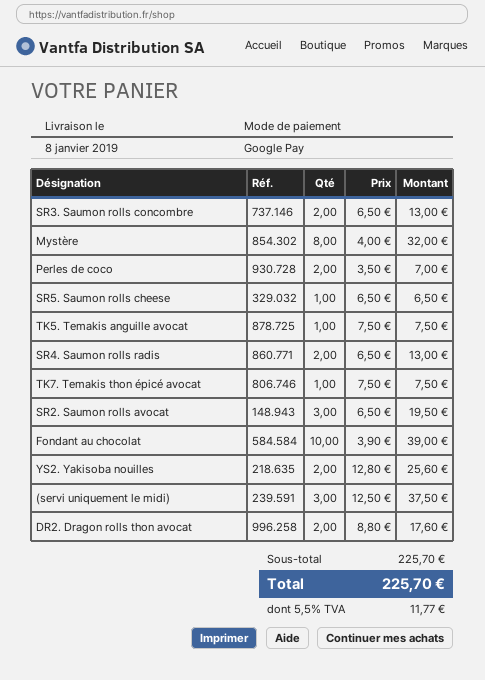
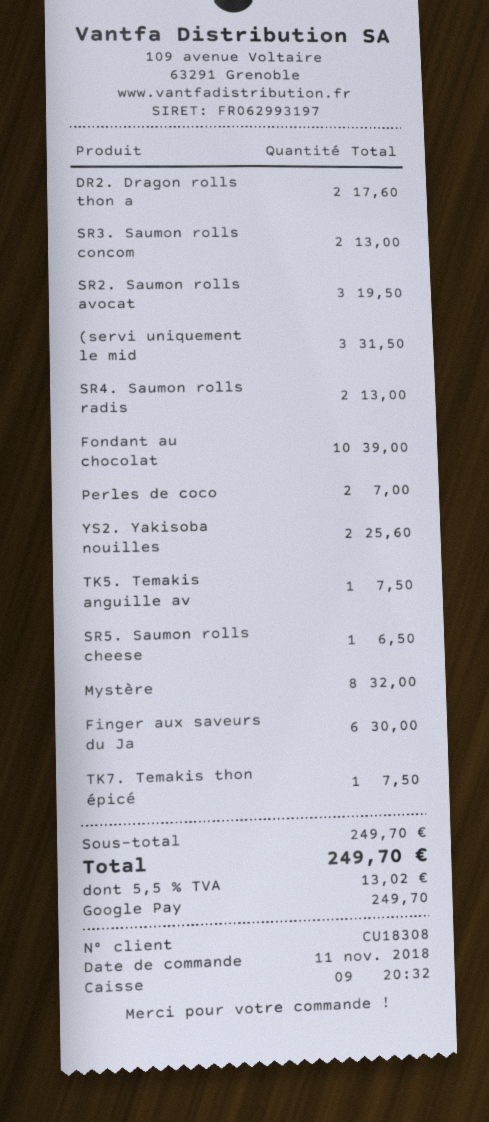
(servi uniquement le midi): 3 for 37.50 -> 3 for 31.50
Finger aux saveurs du Ja: none -> 6 for 30.00
subtotal: 225.70 -> 249.70
tax: 5.5% = 11.77 -> 5.5% = 13.02
total: 225.70 -> 249.70

